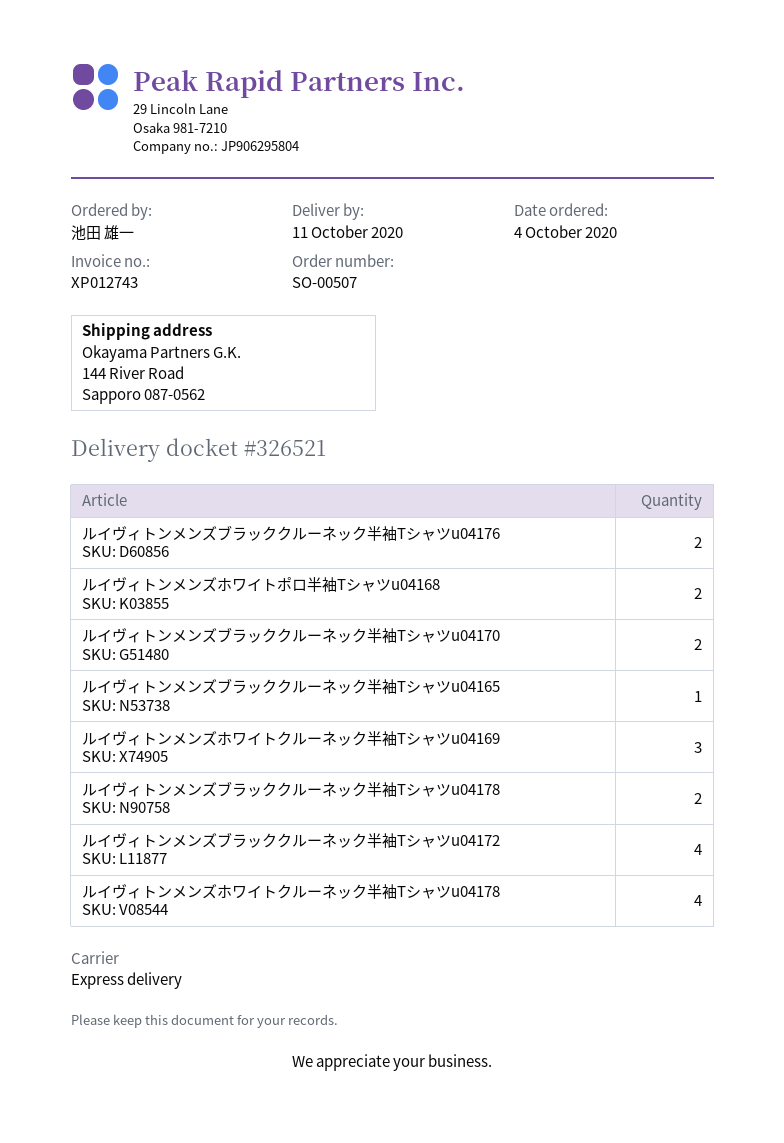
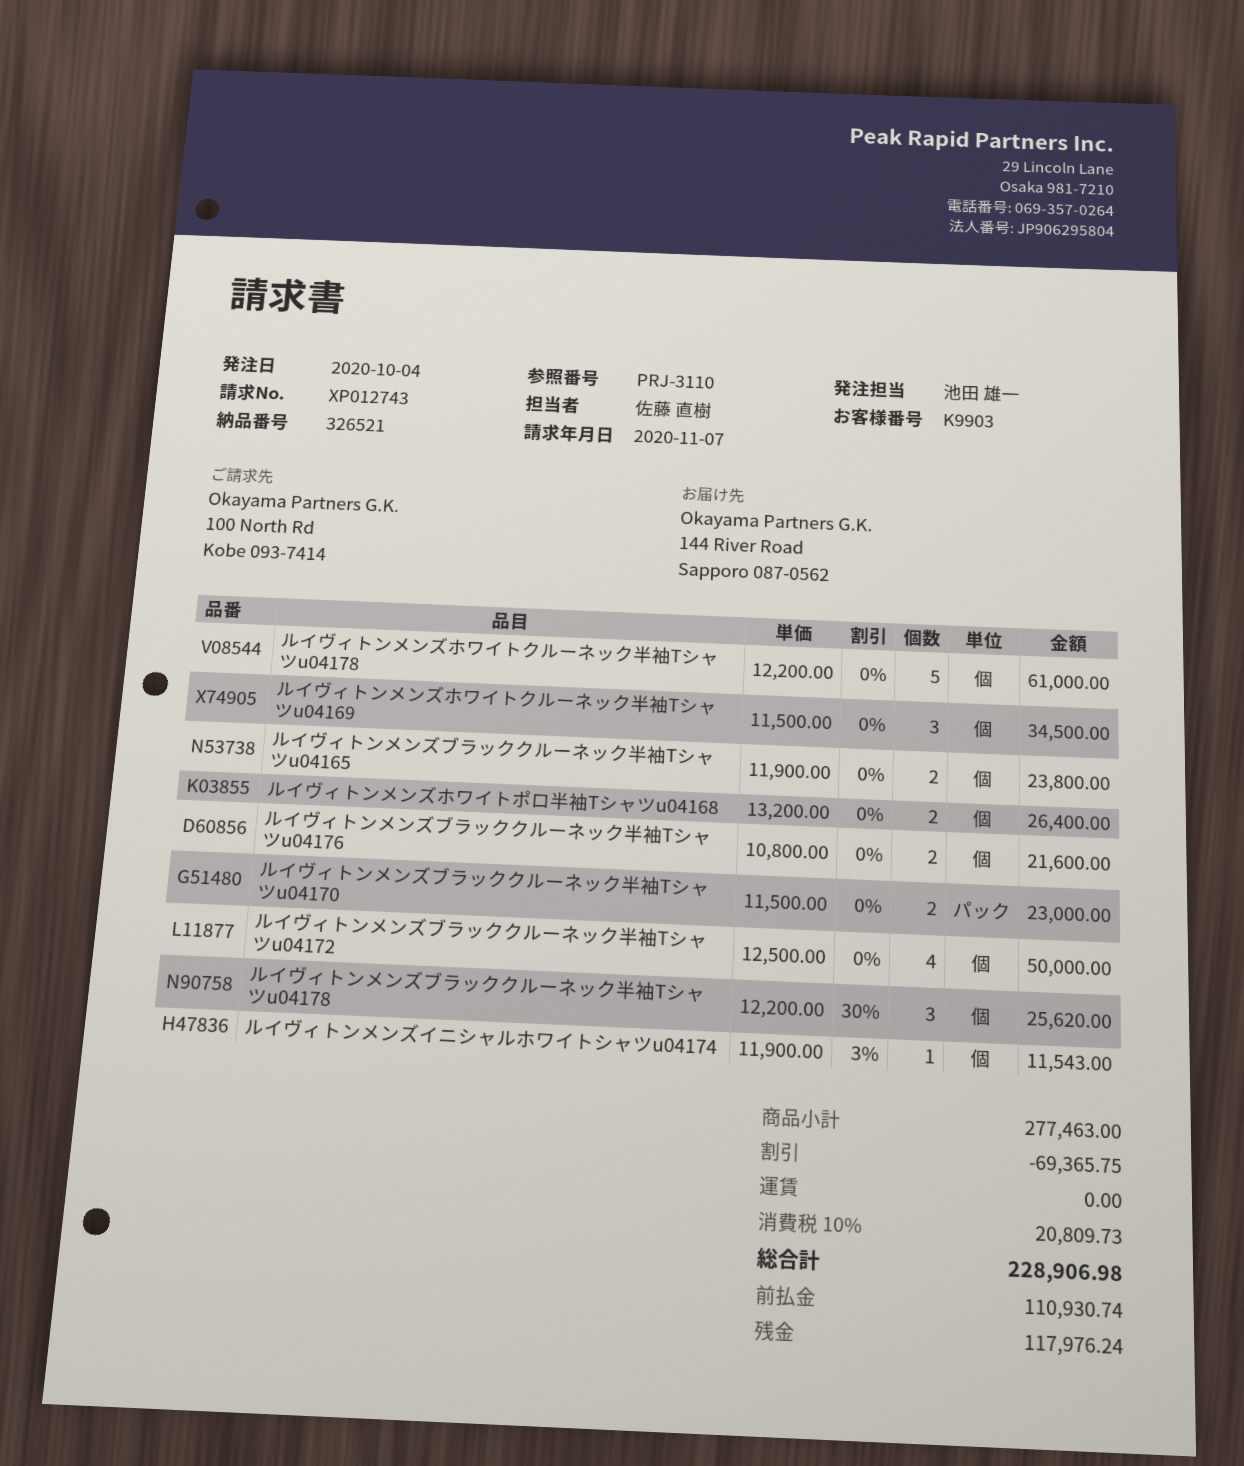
ルイヴィトンメンズブラッククルーネック半袖Tシャツu04165: 1 -> 2
ルイヴィトンメンズブラッククルーネック半袖Tシャツu04178: 2 -> 3
ルイヴィトンメンズホワイトクルーネック半袖Tシャツu04178: 4 -> 5
ルイヴィトンメンズイニシャルホワイトシャツu04174: none -> 1

